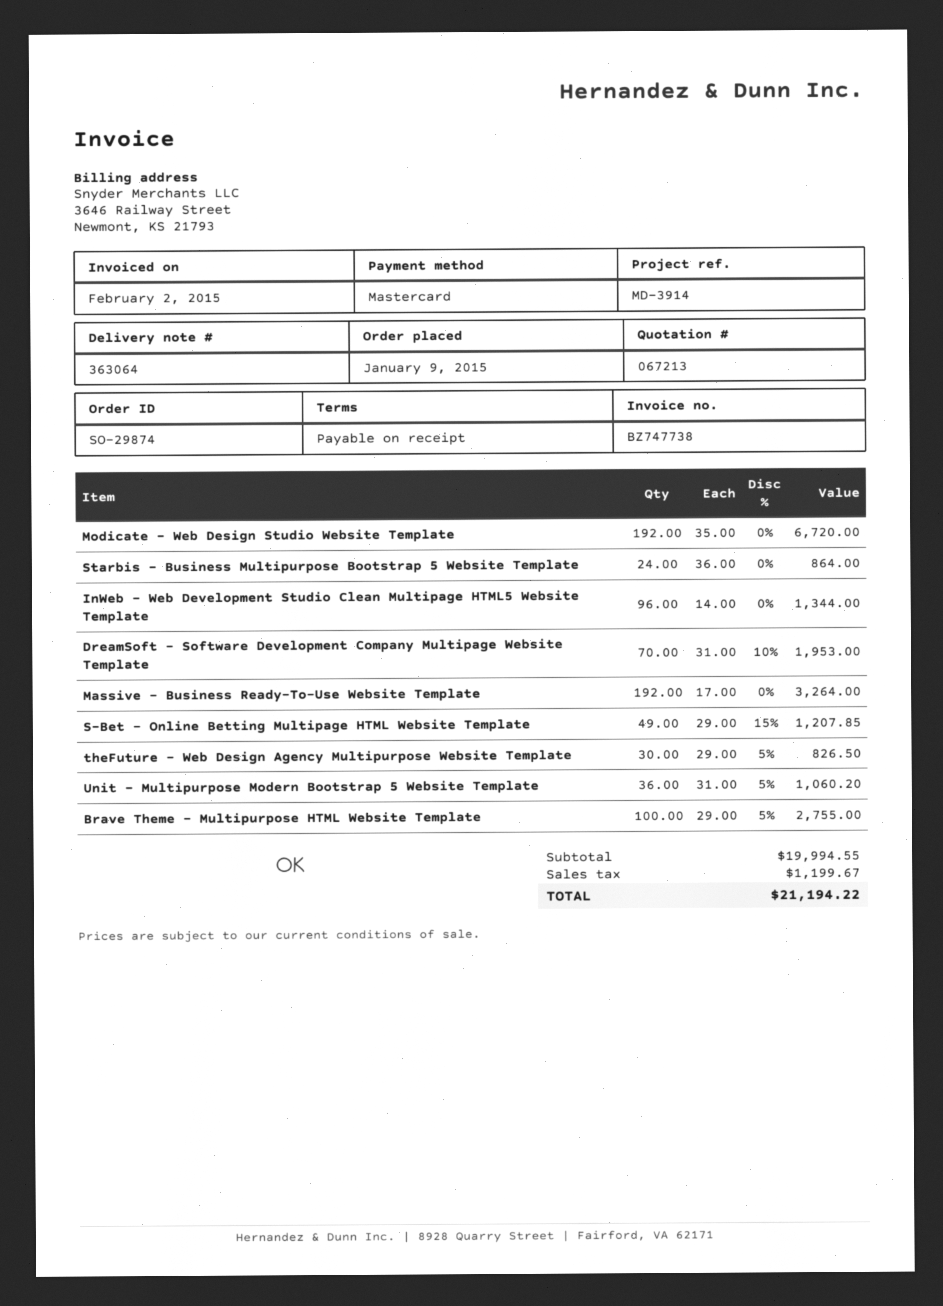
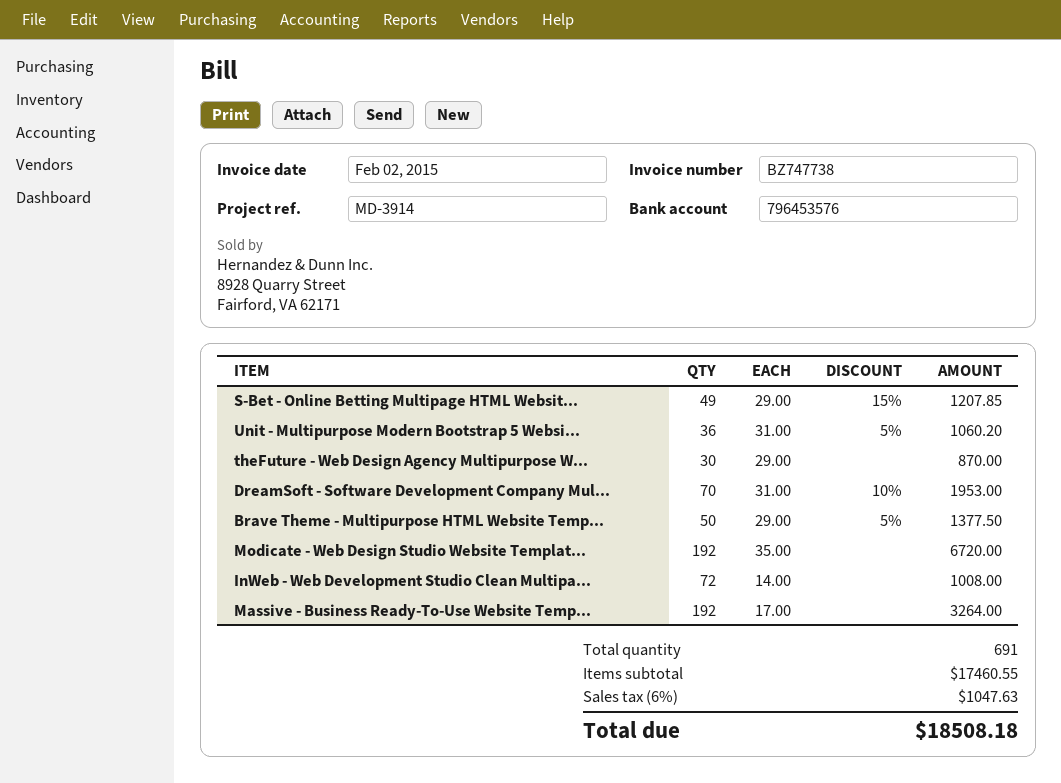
Starbis - Business Multipurpose Bootstrap 5 Website Template: 24 x 36.00 = 864.00 -> none
InWeb - Web Development Studio Clean Multipage HTML5 Website Template: 96 x 14.00 = 1344.00 -> 72 x 14.00 = 1008.00
theFuture - Web Design Agency Multipurpose Website Template: 30 x 29.00 - 5% = 826.50 -> 30 x 29.00 = 870.00
Brave Theme - Multipurpose HTML Website Template: 100 x 29.00 - 5% = 2755.00 -> 50 x 29.00 - 5% = 1377.50
subtotal: 19994.55 -> 17460.55
tax: 1199.67 -> 1047.63
total: 21194.22 -> 18508.18

